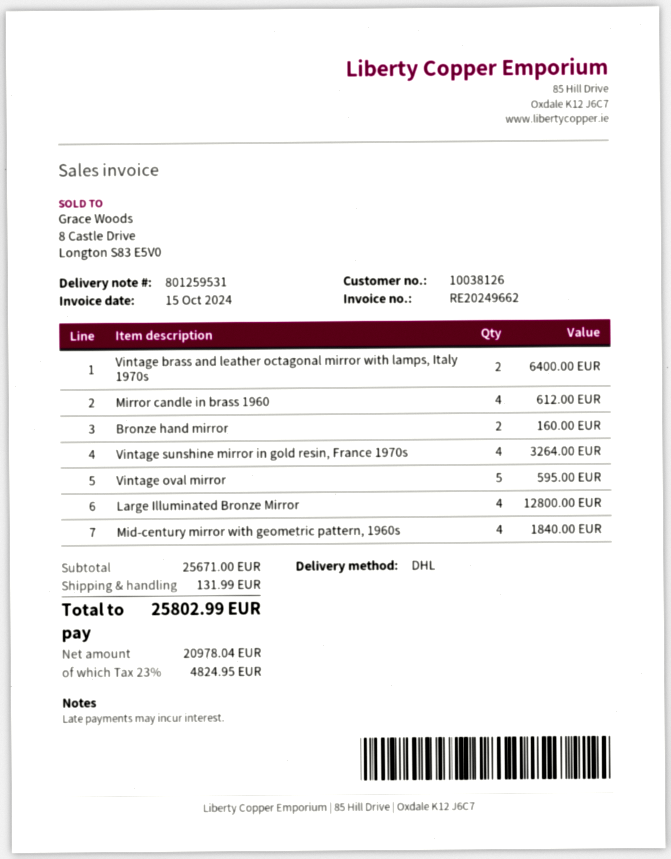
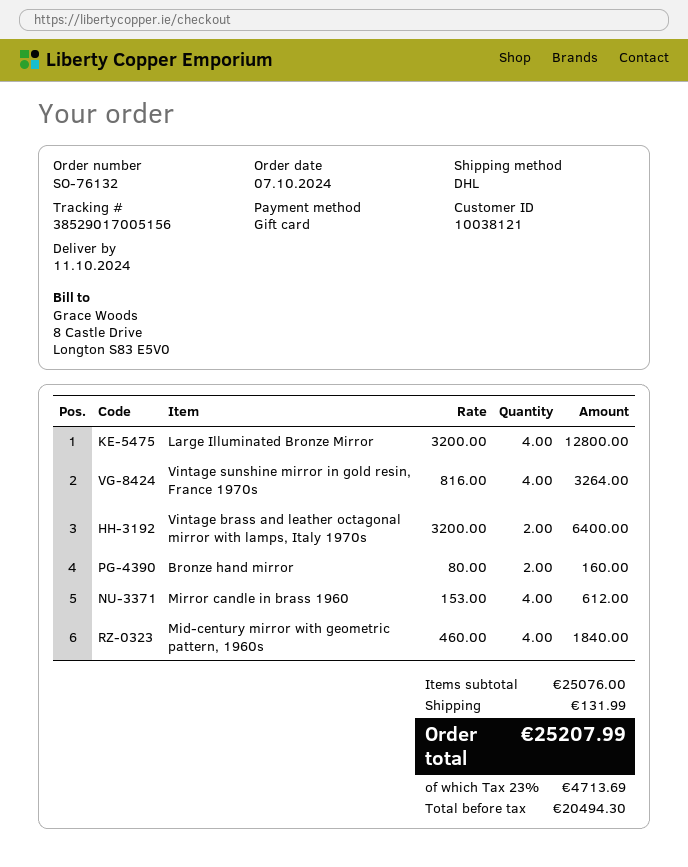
customer number: 10038126 -> 10038121
Vintage oval mirror: 5 for 595.00 -> none
subtotal: 25671.00 -> 25076.00
net: 20978.04 -> 20494.30
tax: 23% = 4824.95 -> 23% = 4713.69
total: 25802.99 -> 25207.99

